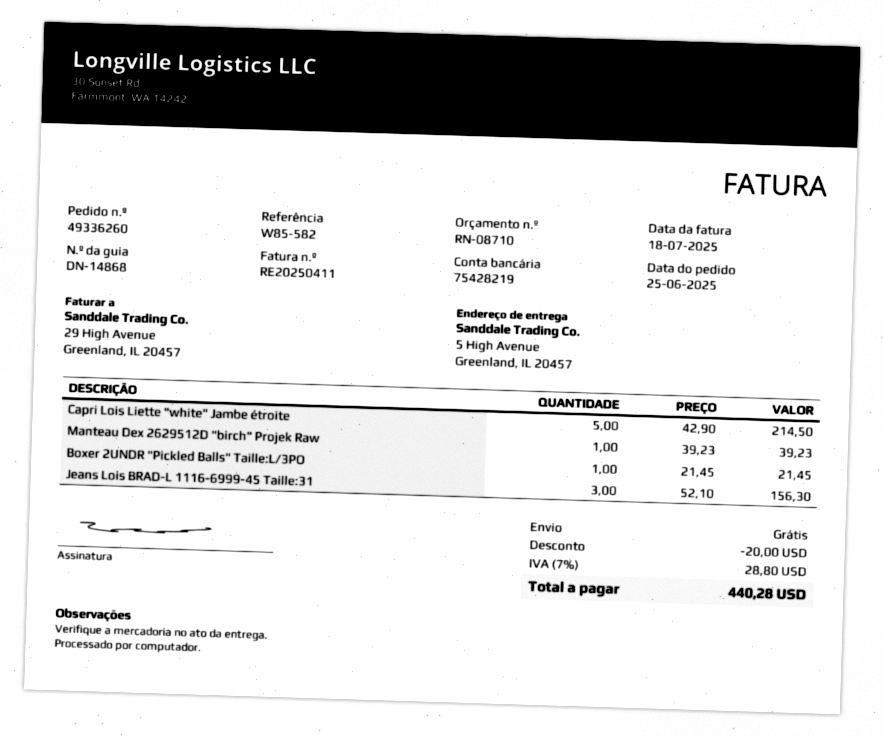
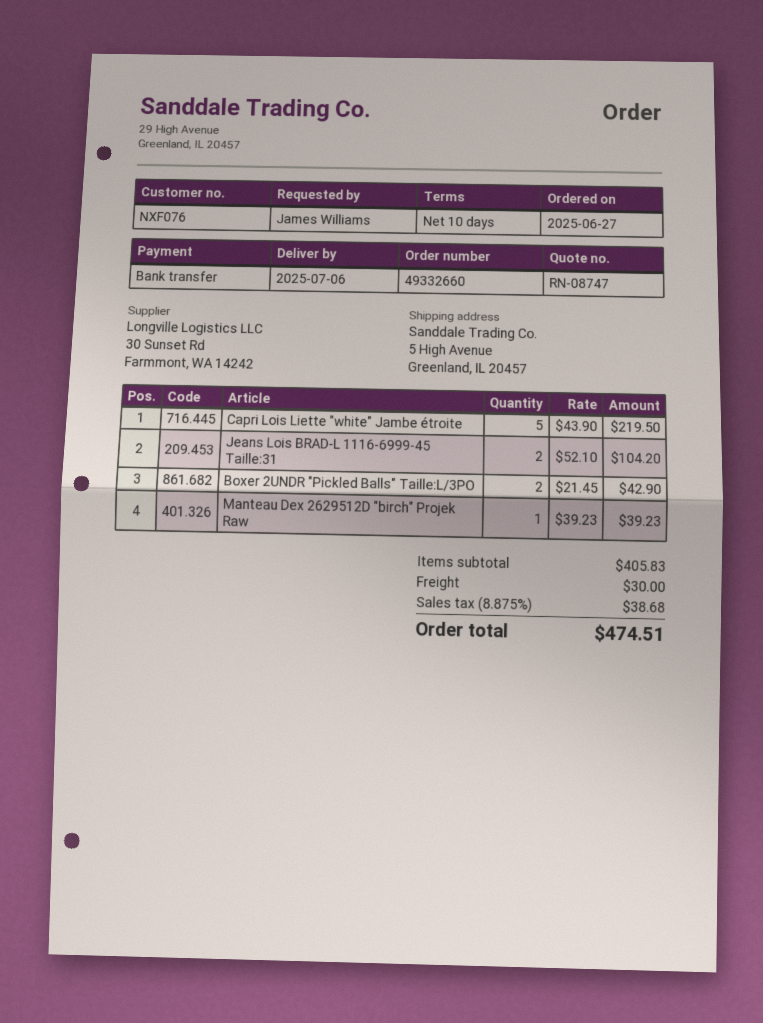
quote number: RN-08710 -> RN-08747
order number: 49336260 -> 49332660
order date: 2025-06-25 -> 2025-06-27
Capri Lois Liette "white" Jambe étroite: 5 x 42.90 = 214.50 -> 5 x 43.90 = 219.50
Boxer 2UNDR "Pickled Balls" Taille:L/3PO: 1 x 21.45 = 21.45 -> 2 x 21.45 = 42.90
Jeans Lois BRAD-L 1116-6999-45 Taille:31: 3 x 52.10 = 156.30 -> 2 x 52.10 = 104.20
discount: 20.00 -> none
shipping: 0.00 -> 30.00
tax: 7% = 28.80 -> 8.875% = 38.68
total: 440.28 -> 474.51

